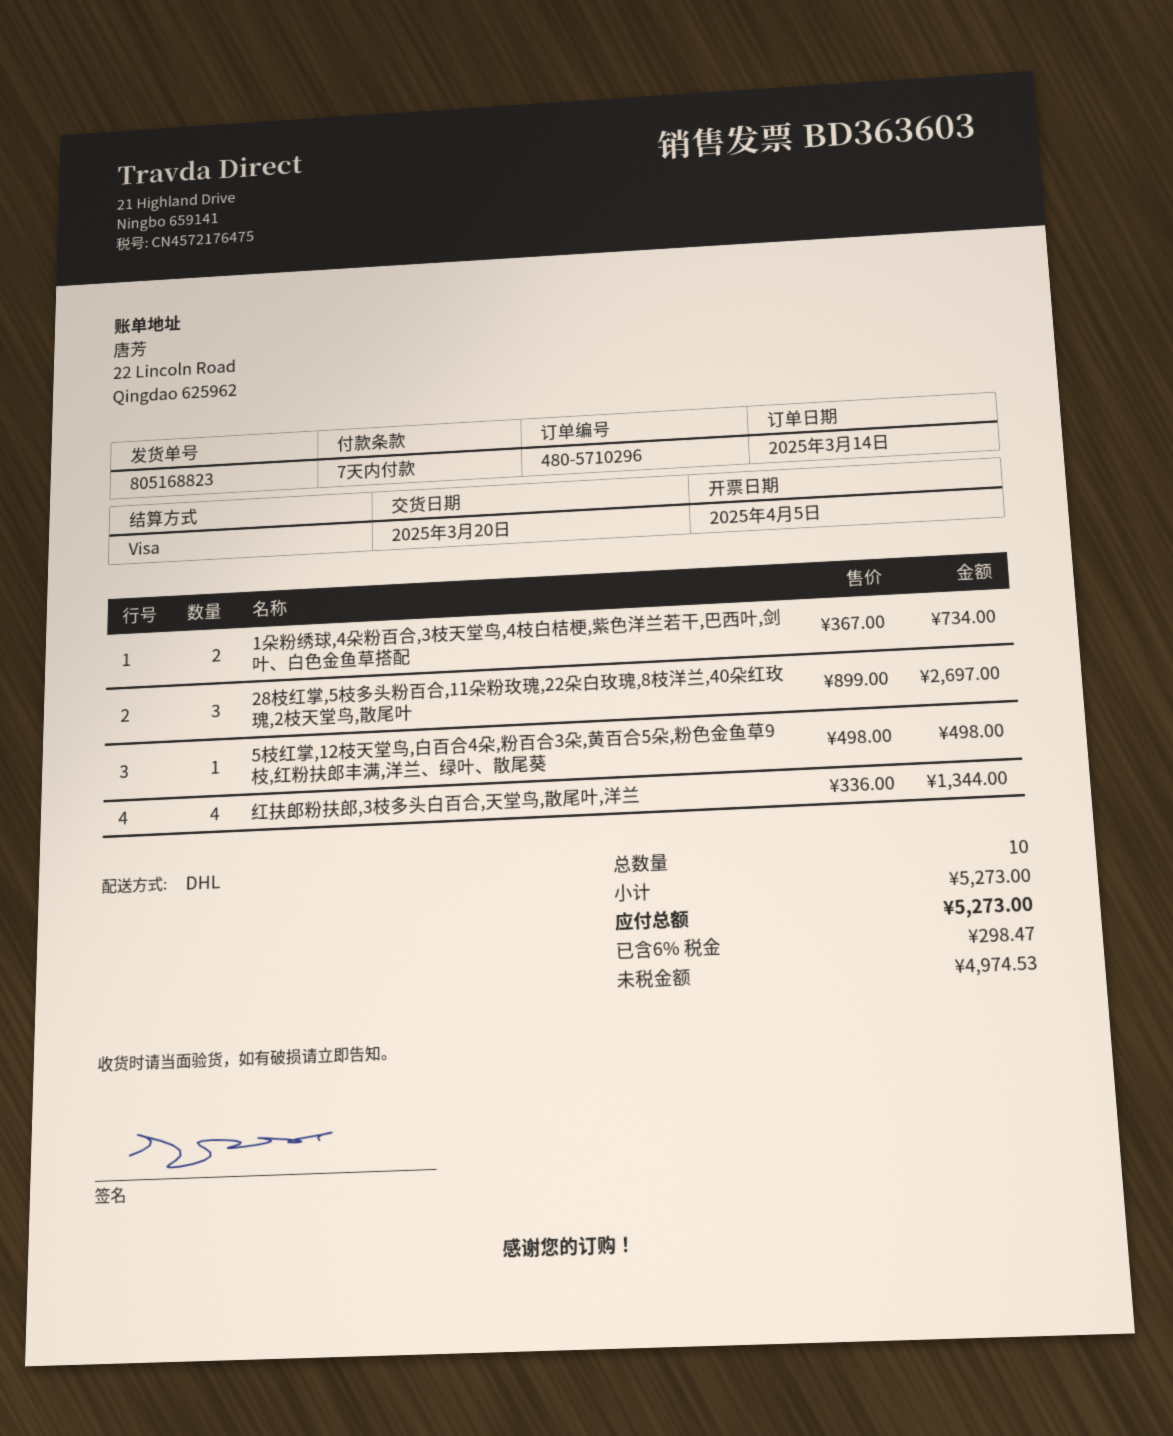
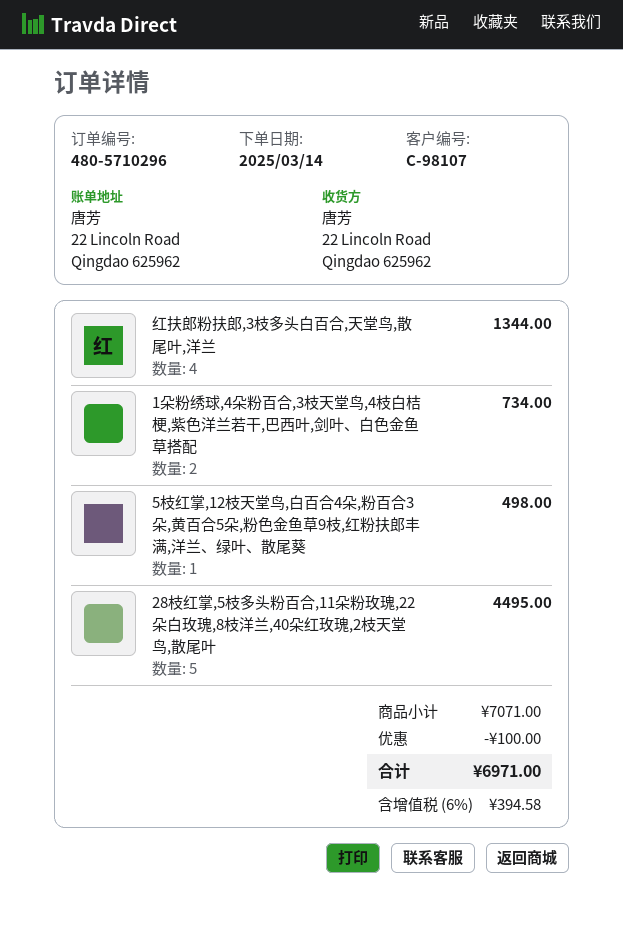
28枝红掌,5枝多头粉百合,11朵粉玫瑰,22朵白玫瑰,8枝洋兰,40朵红玫瑰,2枝天堂鸟,散尾叶: 3 for 2697.00 -> 5 for 4495.00
subtotal: 5273.00 -> 7071.00
discount: none -> 100.00
tax: 6% = 298.47 -> 6% = 394.58
total: 5273.00 -> 6971.00

